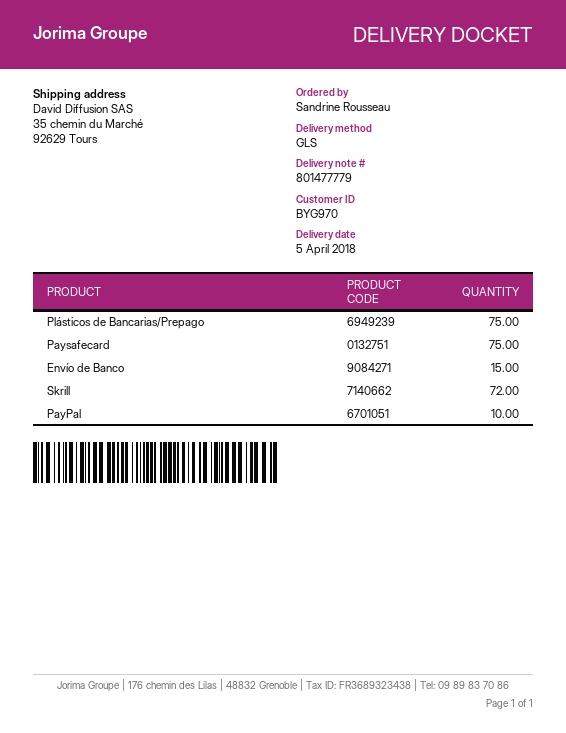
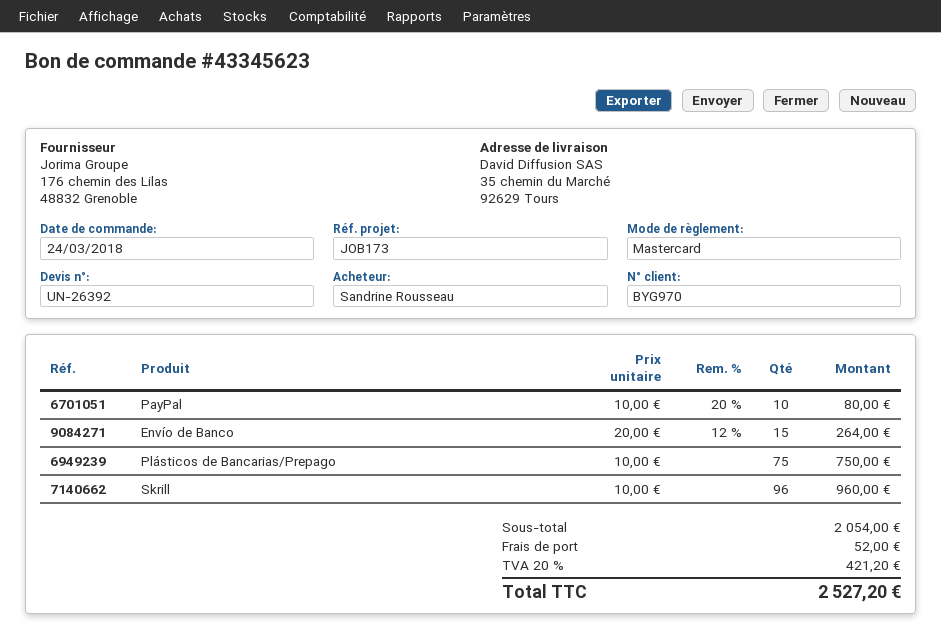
Paysafecard: 75 -> none
Skrill: 72 -> 96

